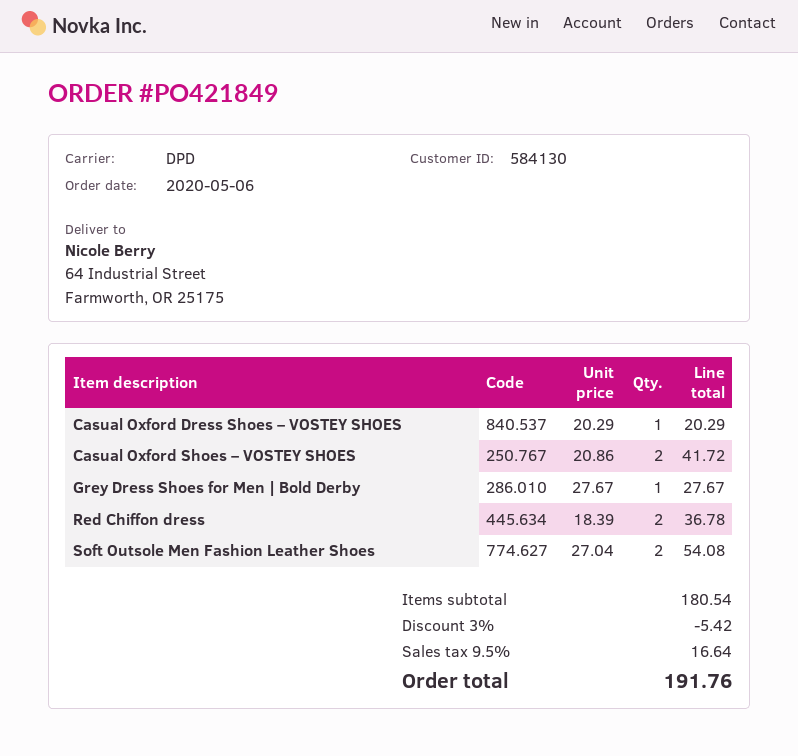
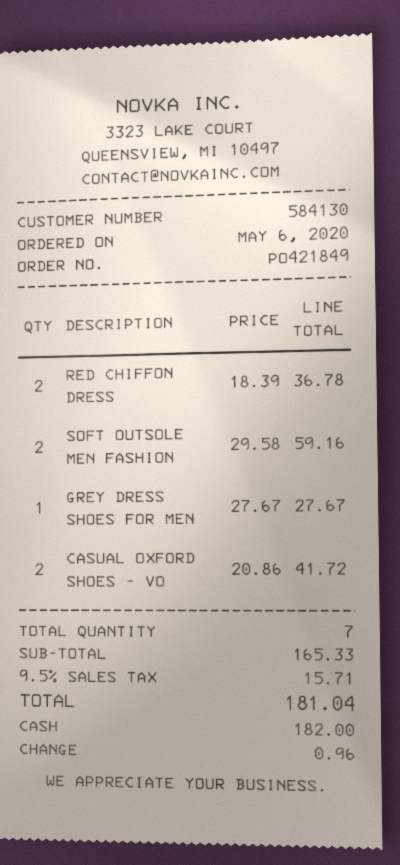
Casual Oxford Dress Shoes – VOSTEY SHOES: 1 x 20.29 = 20.29 -> none
Soft Outsole Men Fashion Leather Shoes: 2 x 27.04 = 54.08 -> 2 x 29.58 = 59.16
subtotal: 180.54 -> 165.33
discount: 3% = 5.42 -> none
tax: 9.5% = 16.64 -> 9.5% = 15.71
total: 191.76 -> 181.04

